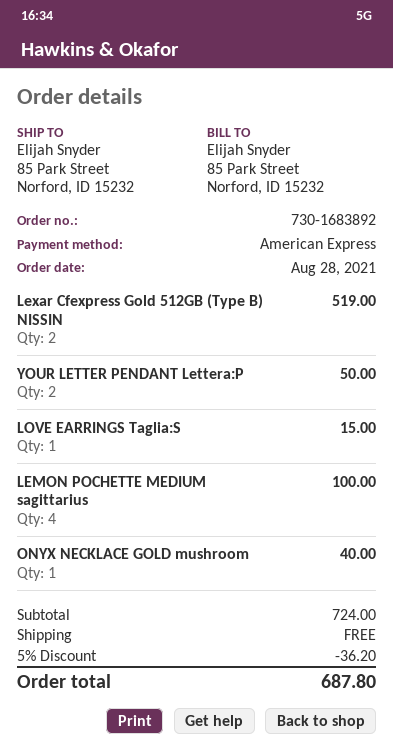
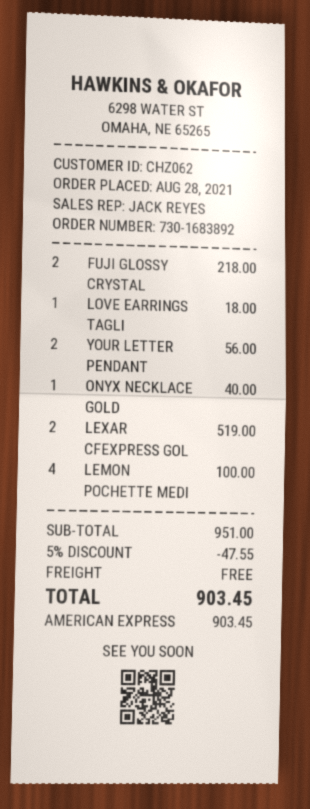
YOUR LETTER PENDANT Lettera:P: 2 for 50.00 -> 2 for 56.00
LOVE EARRINGS Taglia:S: 1 for 15.00 -> 1 for 18.00
FUJI GLOSSY CRYSTAL: none -> 2 for 218.00
subtotal: 724.00 -> 951.00
discount: 5% = 36.20 -> 5% = 47.55
total: 687.80 -> 903.45

